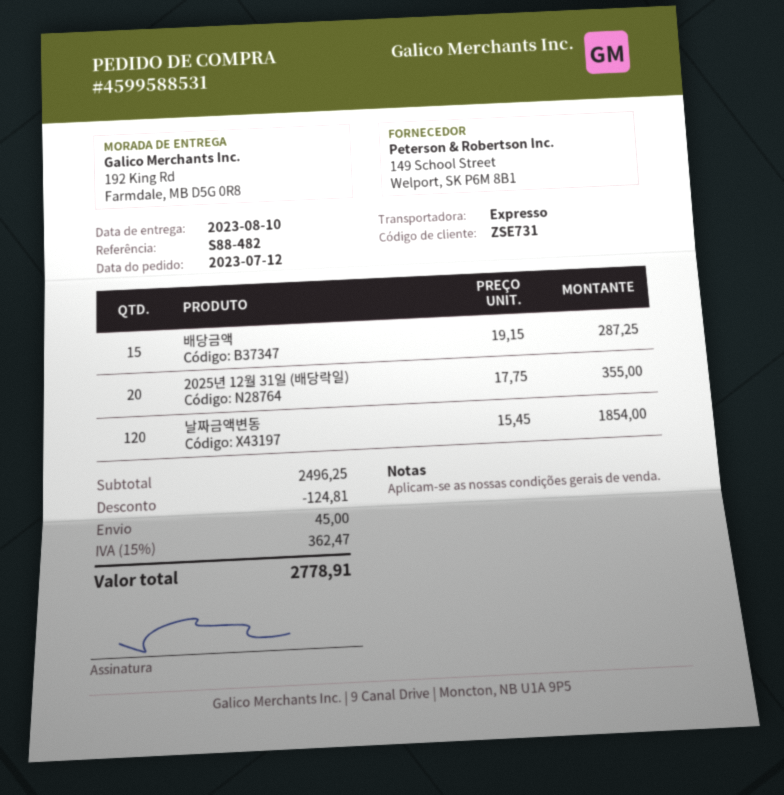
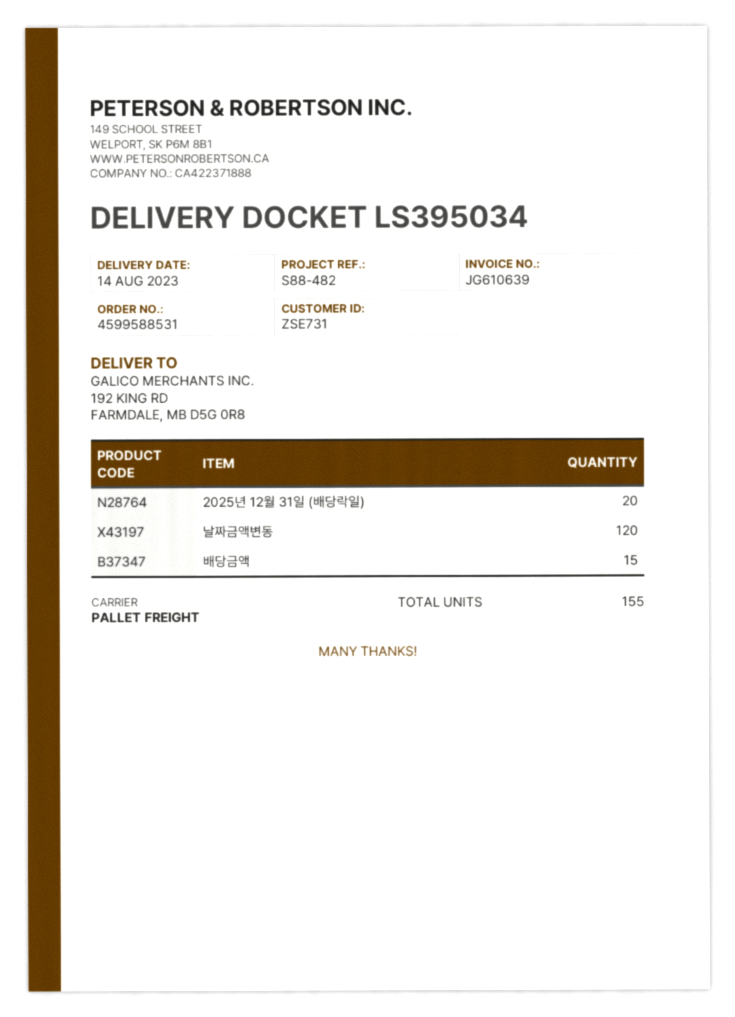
delivery date: 2023-08-10 -> 2023-08-14
shipping method: express -> pallet freight

